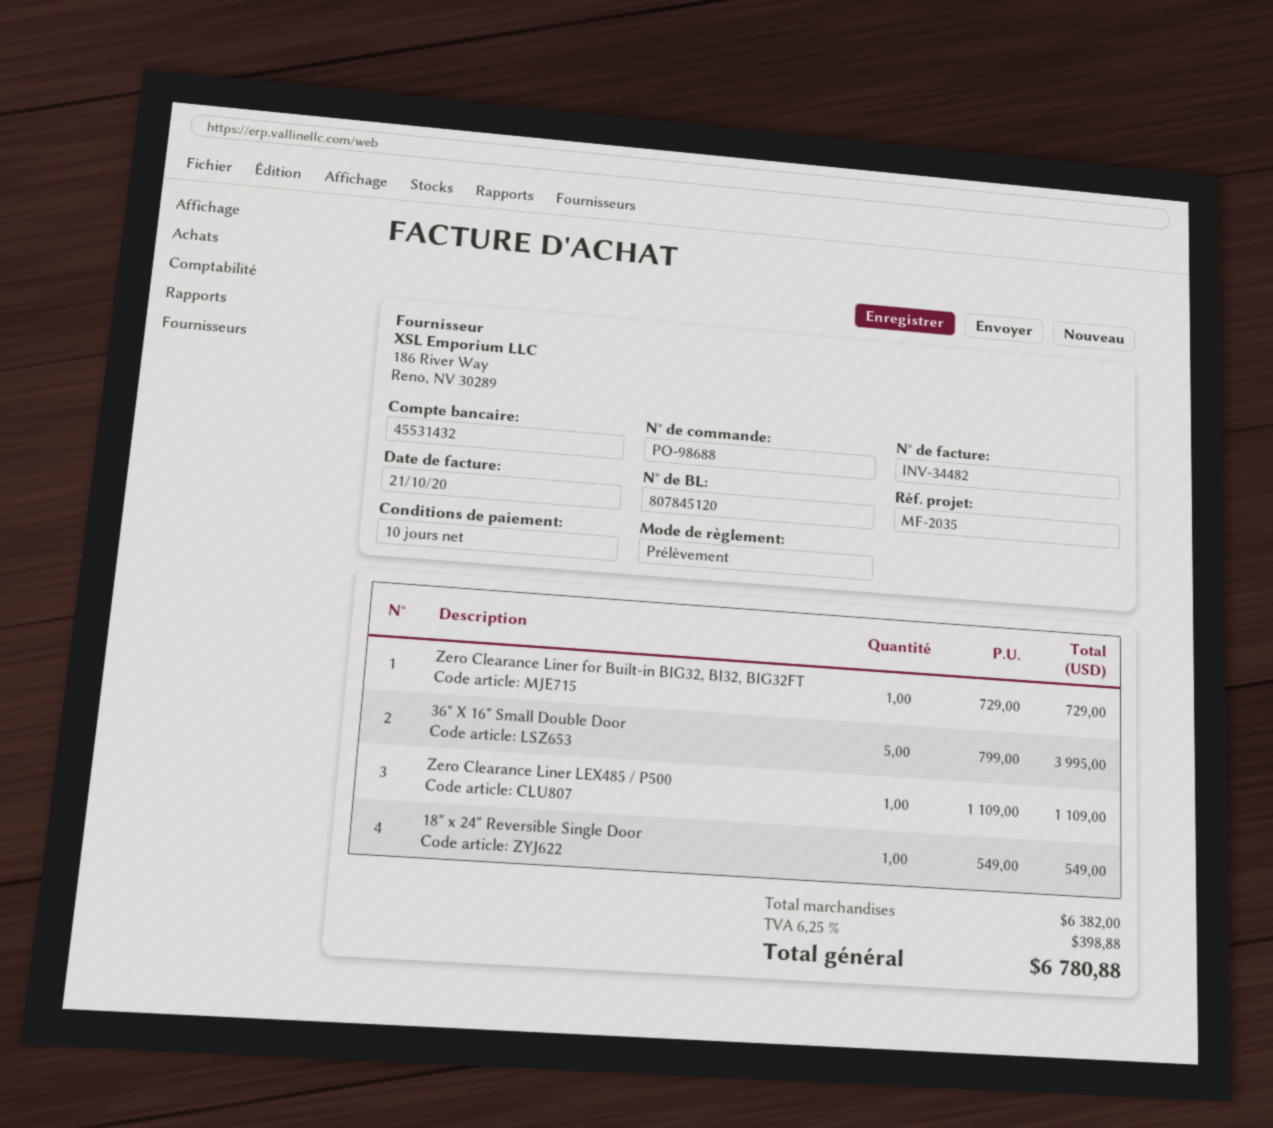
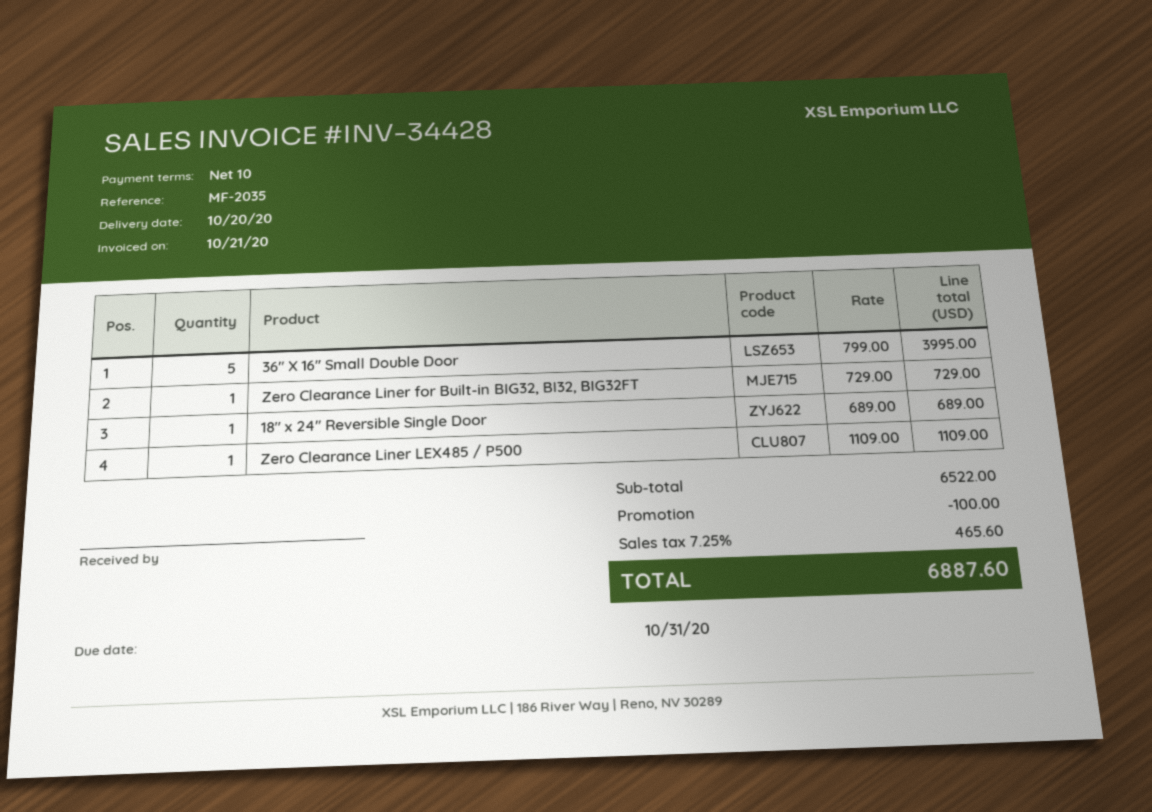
invoice number: INV-34482 -> INV-34428
18" x 24" Reversible Single Door: 1 x 549.00 = 549.00 -> 1 x 689.00 = 689.00
subtotal: 6382.00 -> 6522.00
discount: none -> 100.00
tax: 6.25% = 398.88 -> 7.25% = 465.60
total: 6780.88 -> 6887.60

